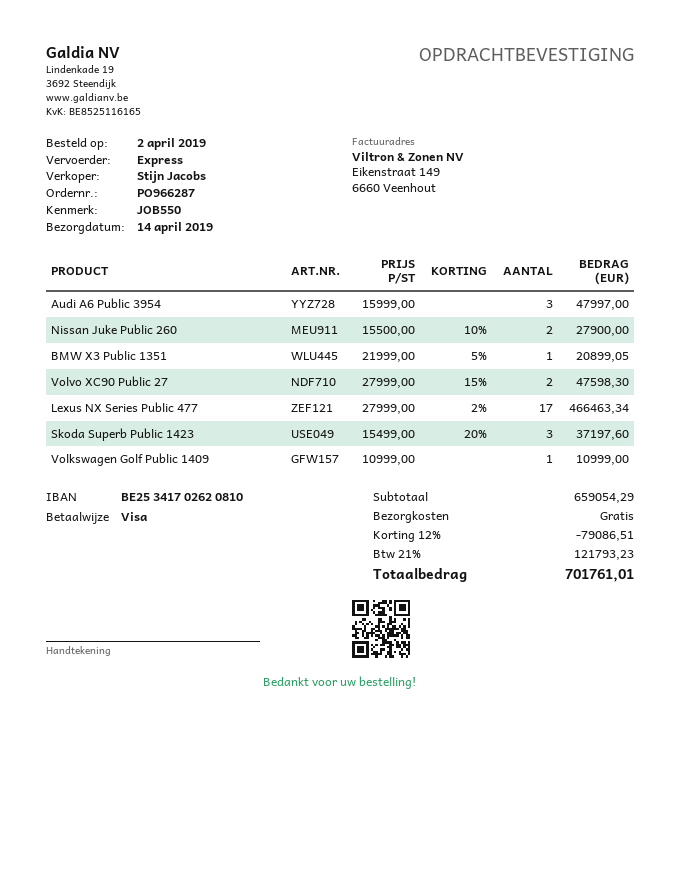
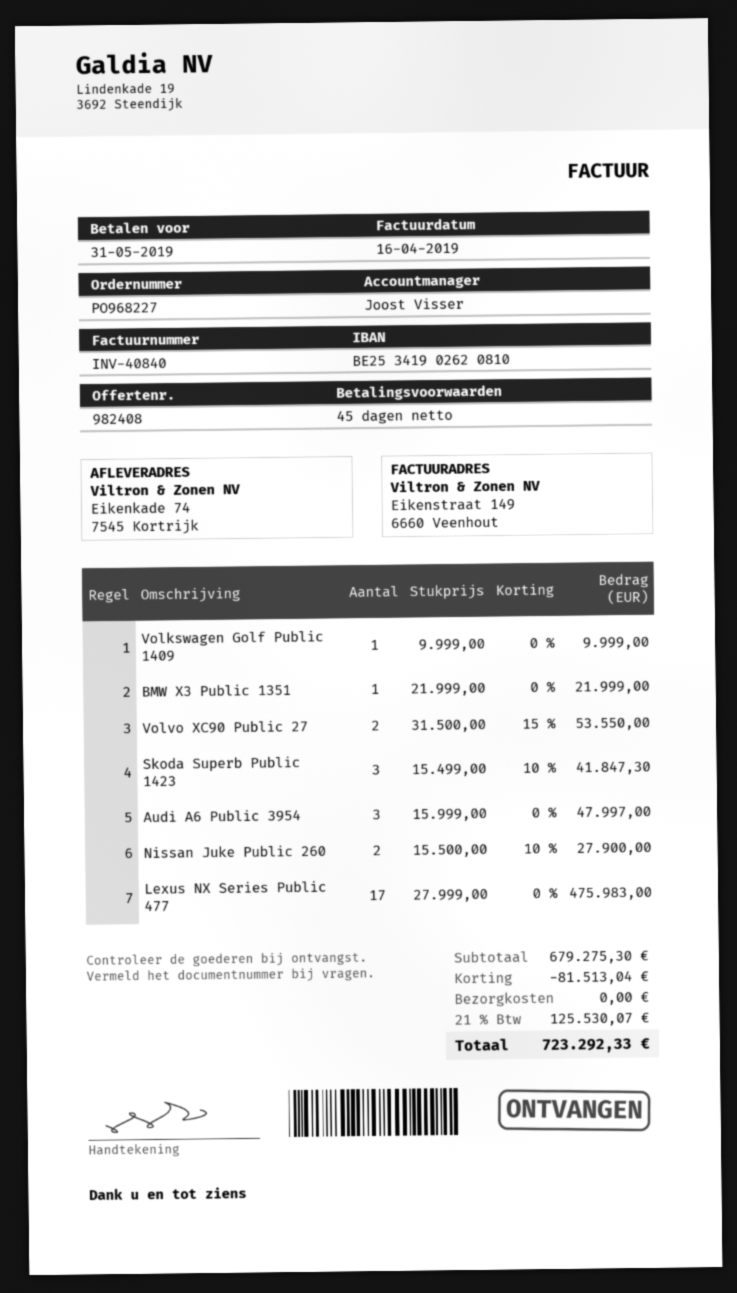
order number: PO966287 -> PO968227
sales rep: Stijn Jacobs -> Joost Visser
bank account: BE25341702620810 -> BE25341902620810
BMW X3 Public 1351: 1 x 21999.00 - 5% = 20899.05 -> 1 x 21999.00 = 21999.00
Volvo XC90 Public 27: 2 x 27999.00 - 15% = 47598.30 -> 2 x 31500.00 - 15% = 53550.00
Lexus NX Series Public 477: 17 x 27999.00 - 2% = 466463.34 -> 17 x 27999.00 = 475983.00
Skoda Superb Public 1423: 3 x 15499.00 - 20% = 37197.60 -> 3 x 15499.00 - 10% = 41847.30
Volkswagen Golf Public 1409: 1 x 10999.00 = 10999.00 -> 1 x 9999.00 = 9999.00
subtotal: 659054.29 -> 679275.30
discount: 79086.51 -> 81513.04
tax: 21% = 121793.23 -> 21% = 125530.07
total: 701761.01 -> 723292.33

